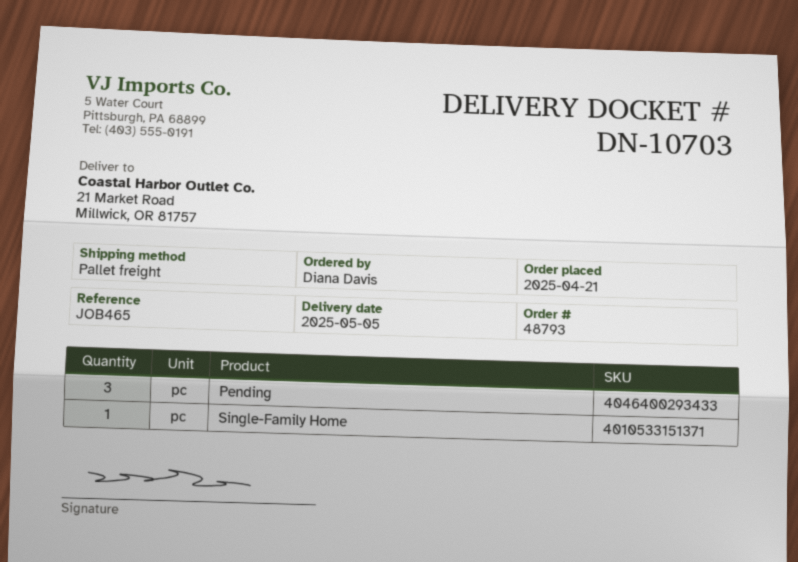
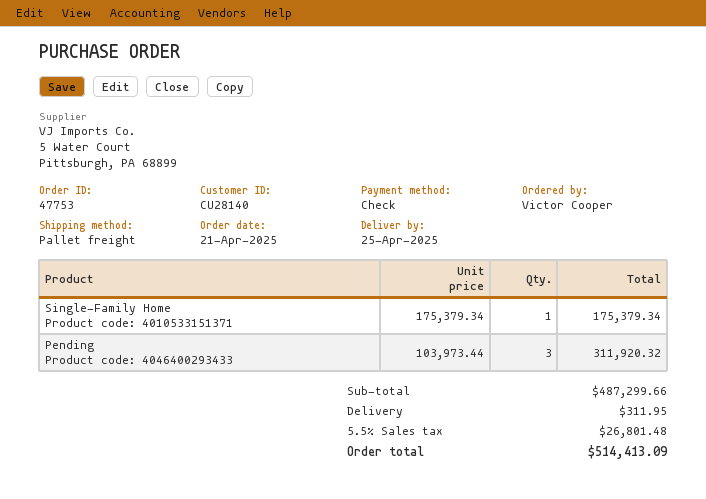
order number: 48793 -> 47753
delivery date: 2025-05-05 -> 2025-04-25
ordered by: Diana Davis -> Victor Cooper

